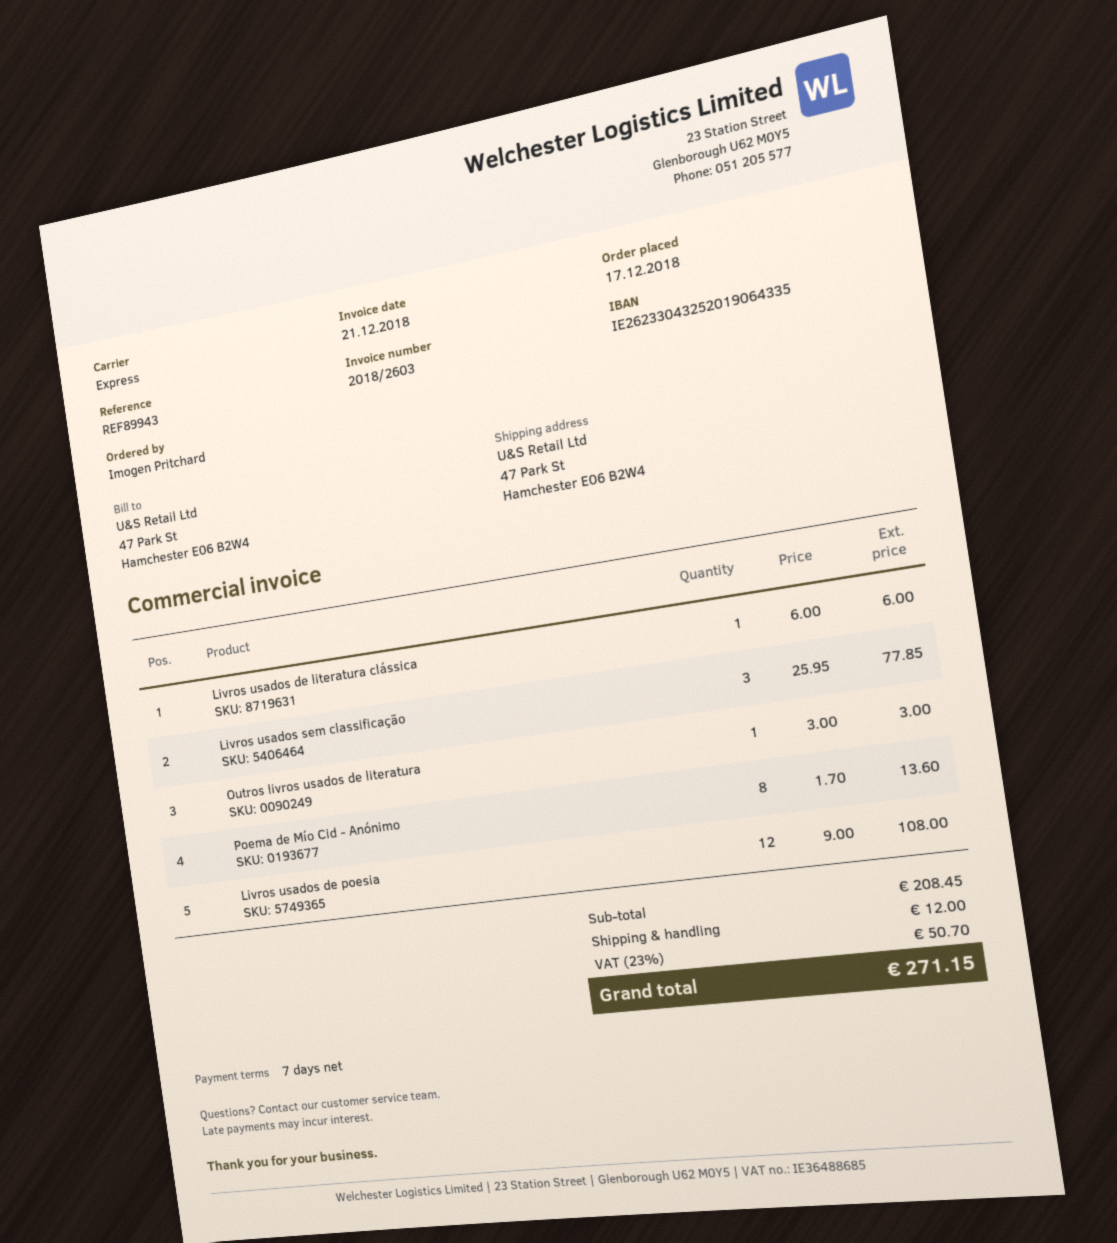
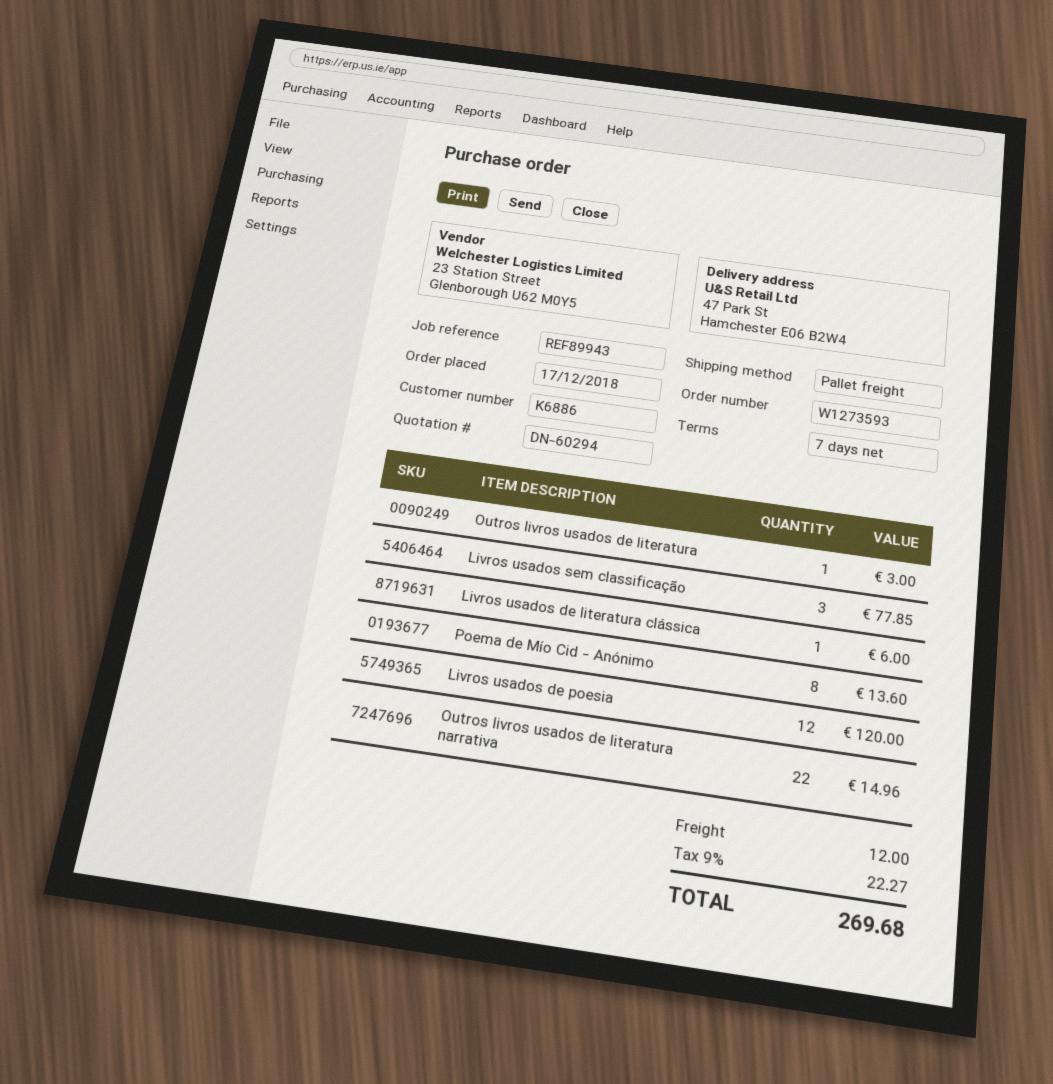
shipping method: express -> pallet freight
Livros usados de poesia: 12 for 108.00 -> 12 for 120.00
Outros livros usados de literatura narrativa: none -> 22 for 14.96
tax: 23% = 50.70 -> 9% = 22.27
total: 271.15 -> 269.68

